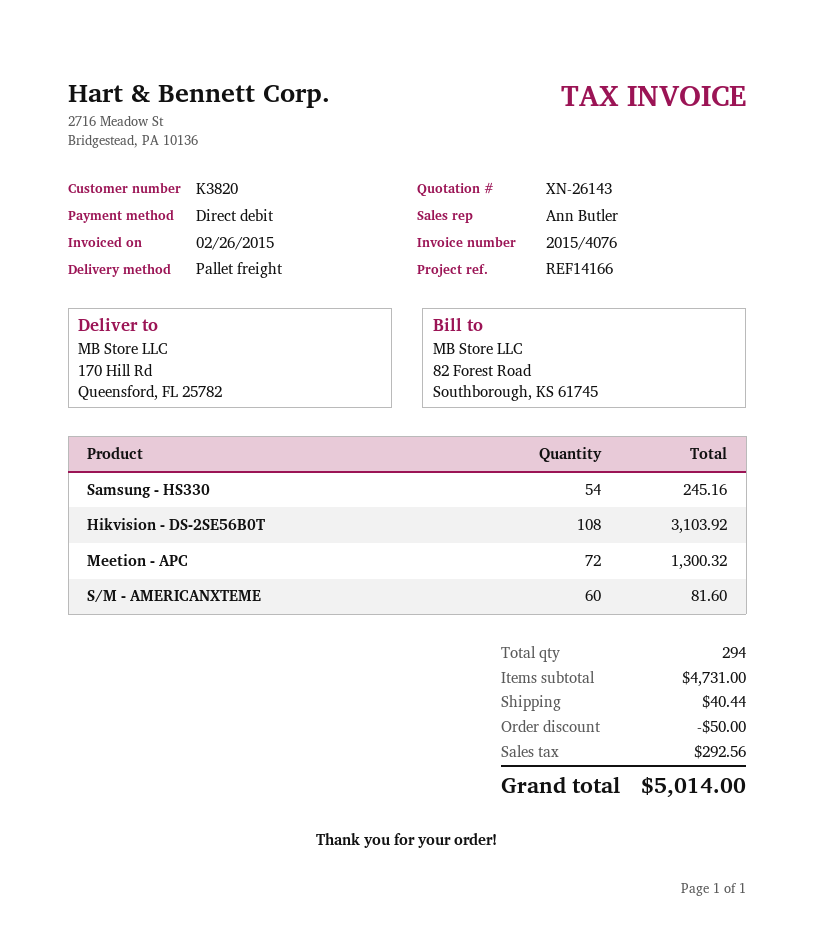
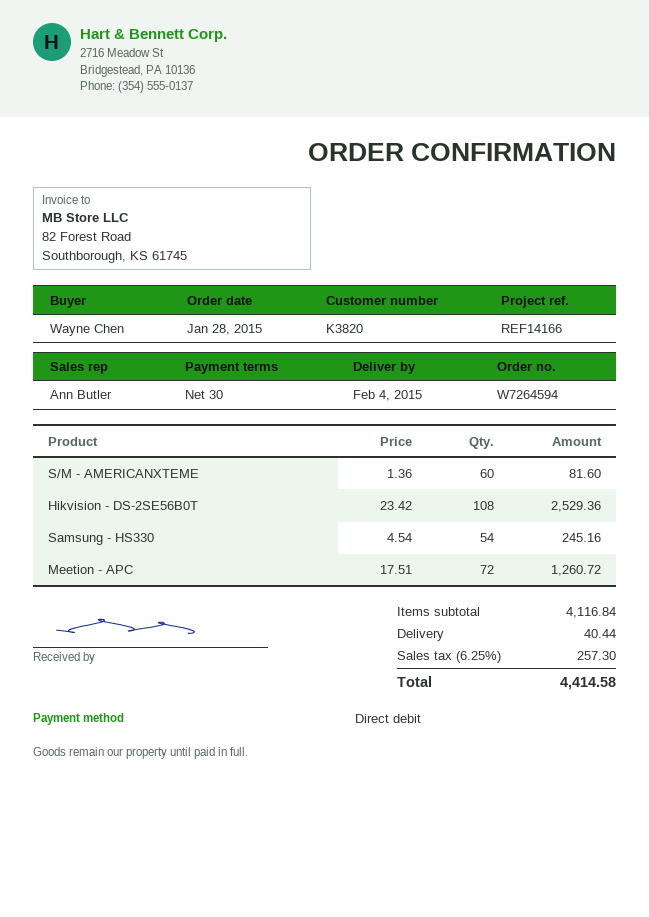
Hikvision - DS-2SE56B0T: 108 for 3103.92 -> 108 for 2529.36
Meetion - APC: 72 for 1300.32 -> 72 for 1260.72
subtotal: 4731.00 -> 4116.84
discount: 50.00 -> none
tax: 292.56 -> 257.30
total: 5014.00 -> 4414.58

